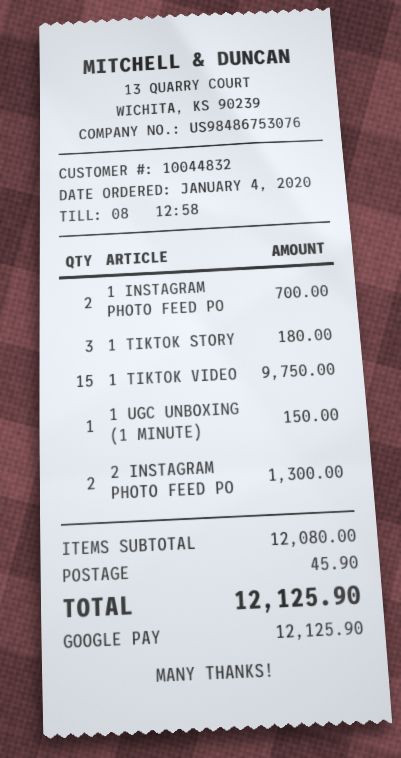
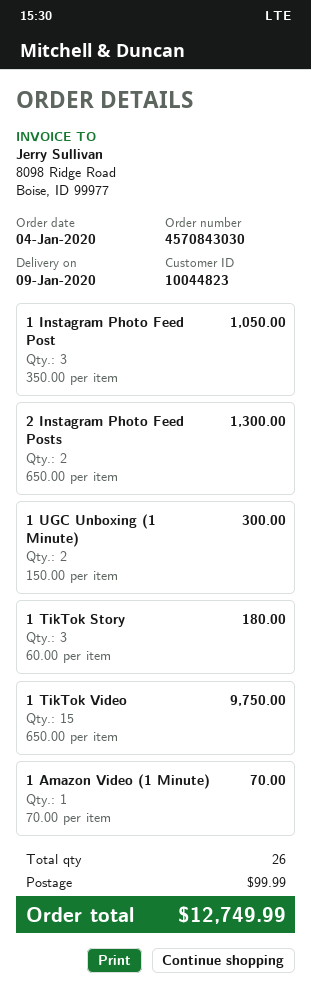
customer number: 10044832 -> 10044823
1 INSTAGRAM PHOTO FEED PO: 2 for 700.00 -> 3 for 1050.00
1 UGC UNBOXING (1 MINUTE): 1 for 150.00 -> 2 for 300.00
1 Amazon Video (1 Minute): none -> 1 for 70.00
shipping: 45.90 -> 99.99
total: 12125.90 -> 12749.99

